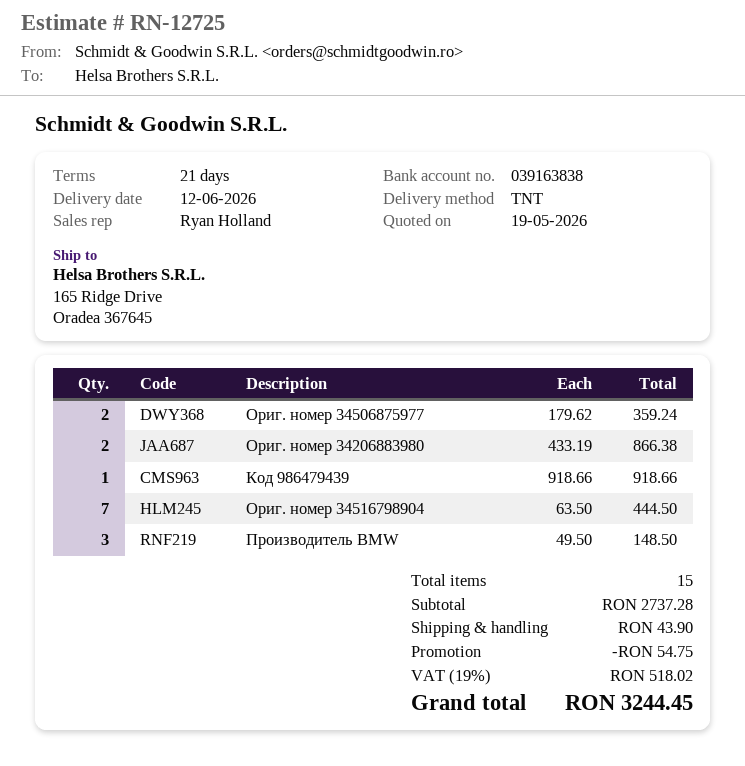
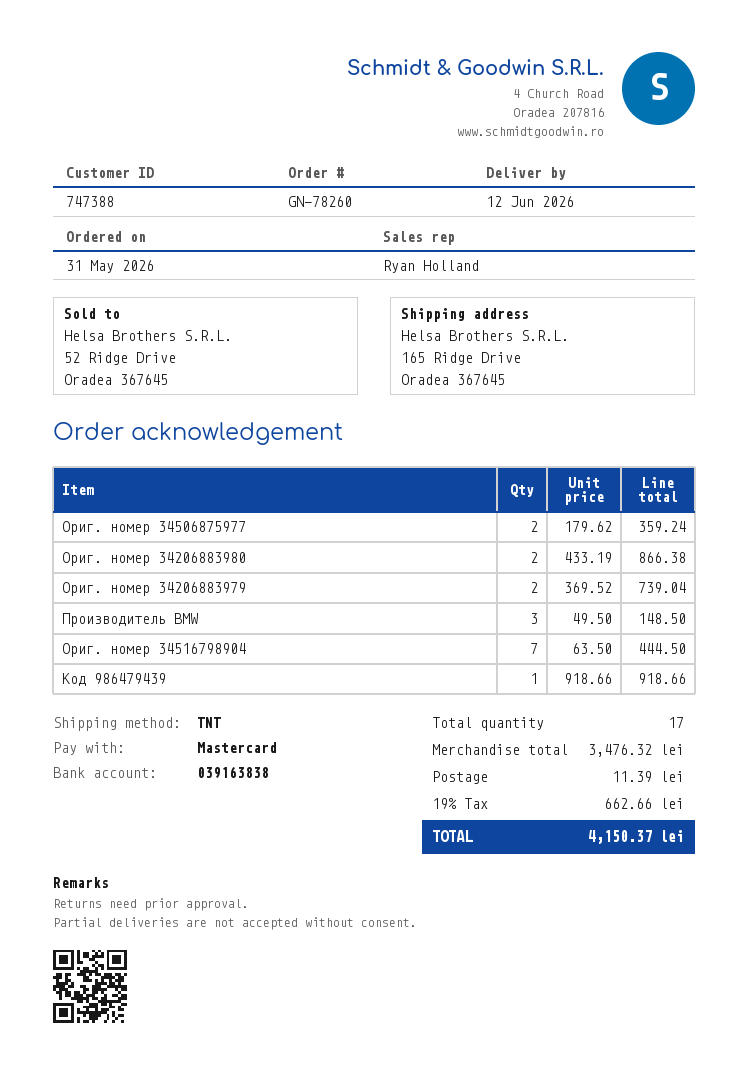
Ориг. номер 34206883979: none -> 2 x 369.52 = 739.04
total quantity: 15 -> 17
subtotal: 2737.28 -> 3476.32
discount: 54.75 -> none
shipping: 43.90 -> 11.39
tax: 19% = 518.02 -> 19% = 662.66
total: 3244.45 -> 4150.37

